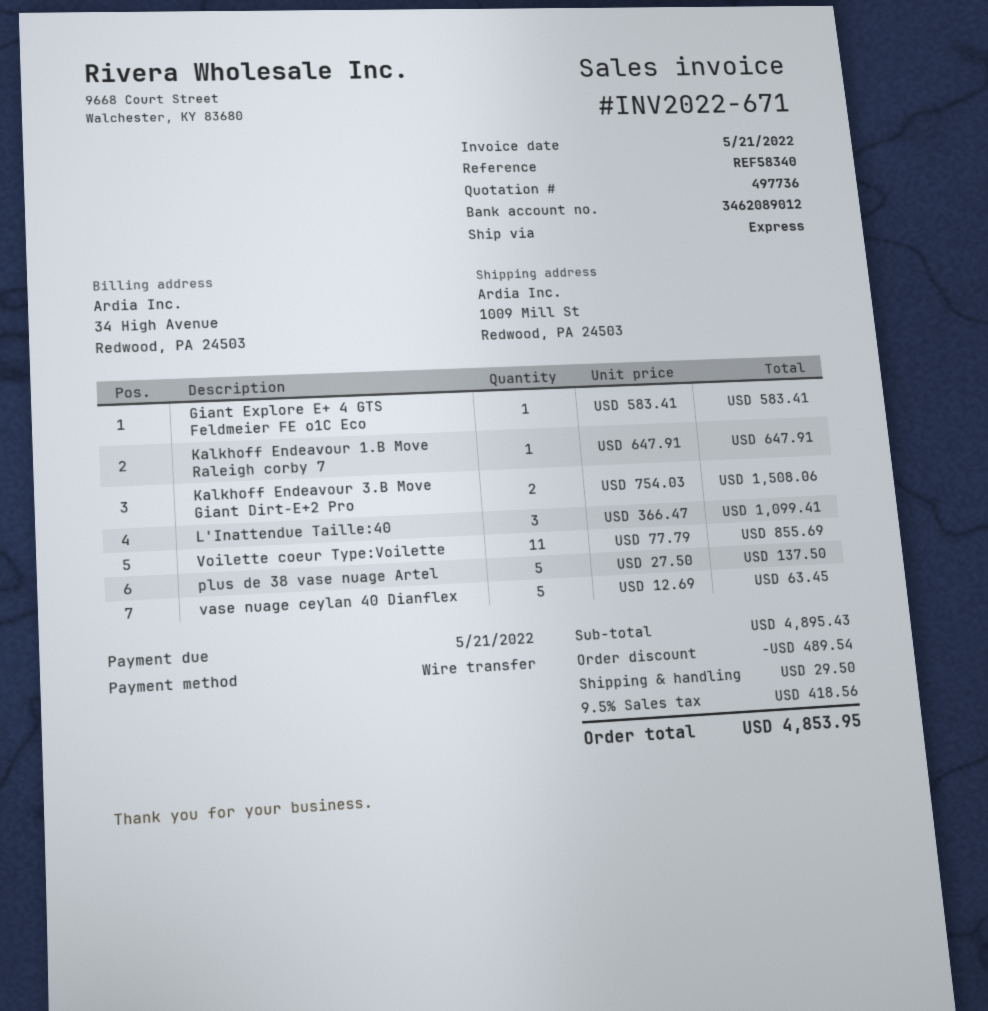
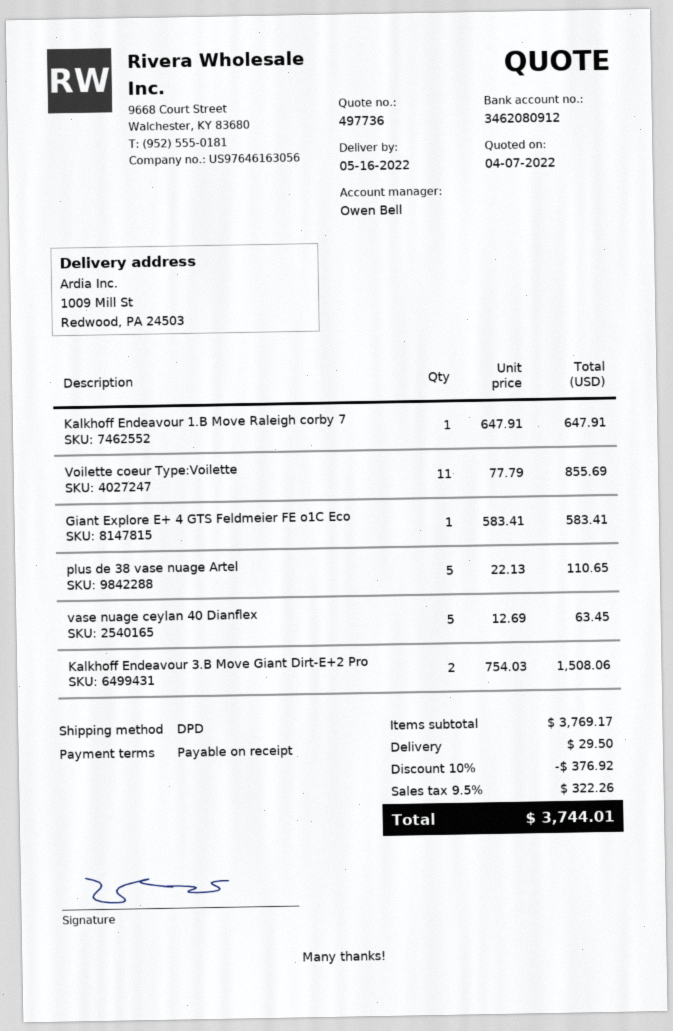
bank account: 3462089012 -> 3462080912
shipping method: express -> DPD
L'Inattendue Taille:40: 3 x 366.47 = 1099.41 -> none
plus de 38 vase nuage Artel: 5 x 27.50 = 137.50 -> 5 x 22.13 = 110.65
subtotal: 4895.43 -> 3769.17
discount: 489.54 -> 376.92
tax: 9.5% = 418.56 -> 9.5% = 322.26
total: 4853.95 -> 3744.01

